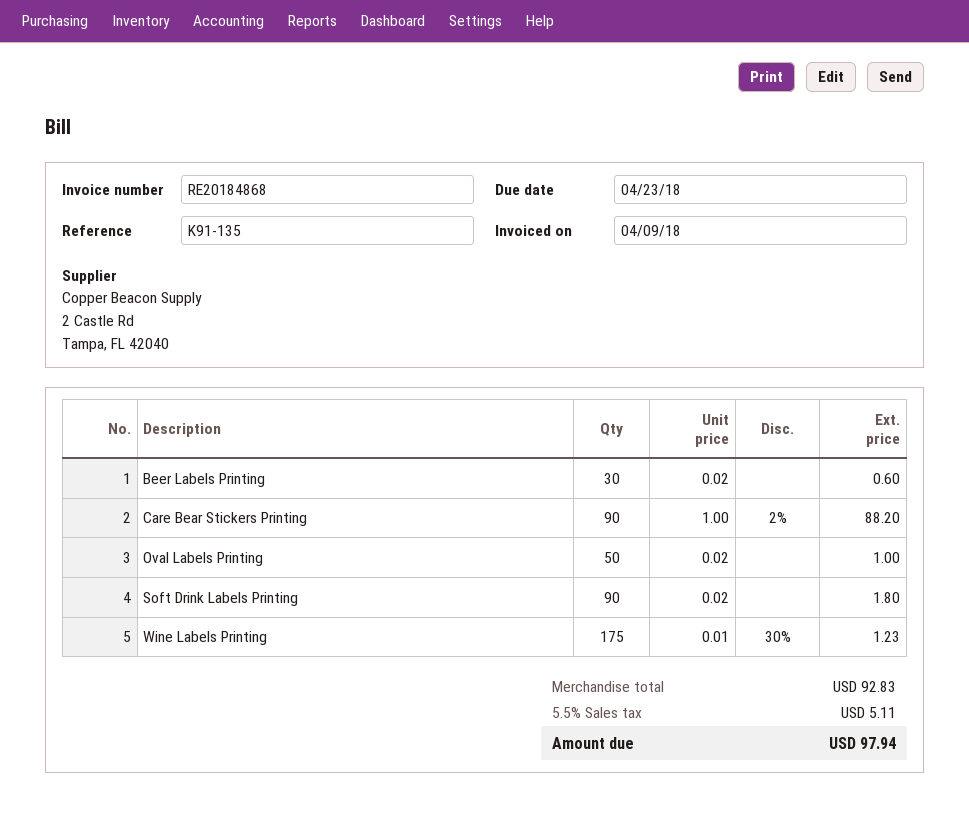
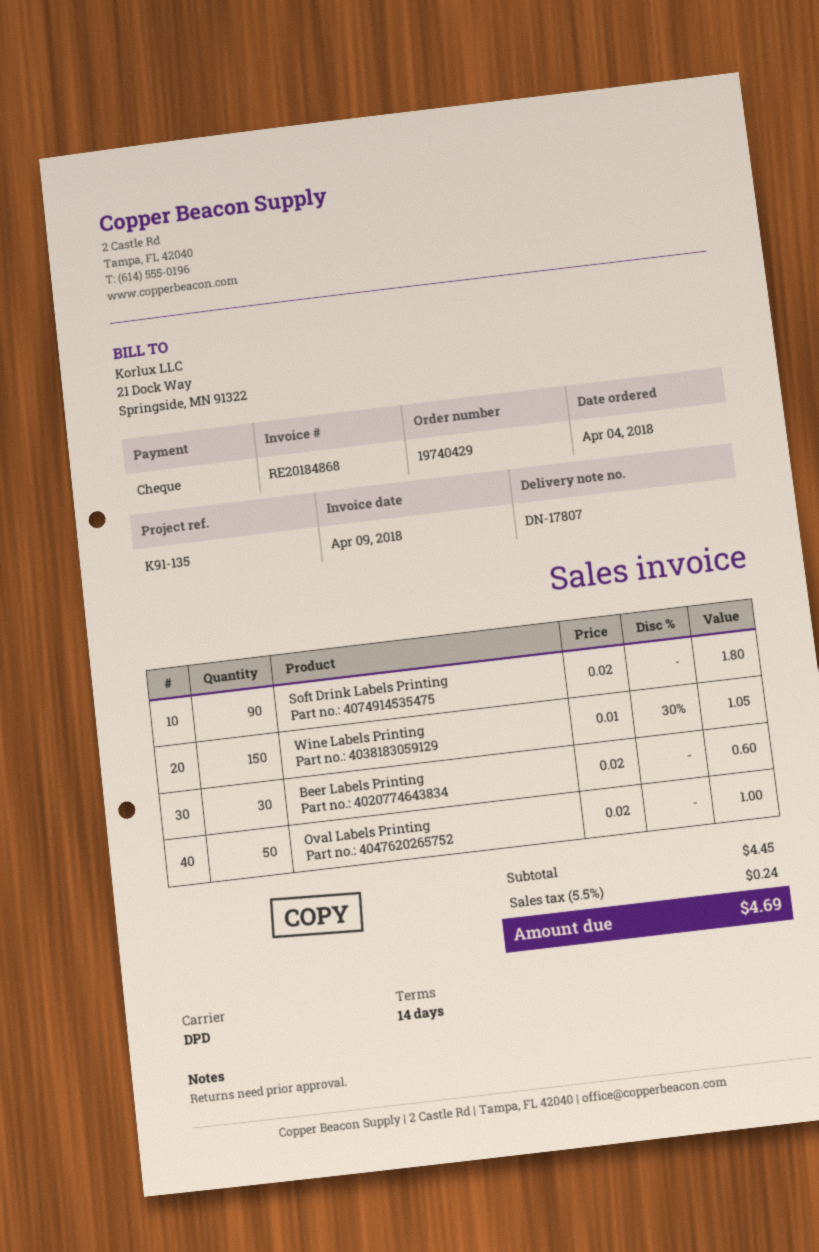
Care Bear Stickers Printing: 90 x 1.00 - 2% = 88.20 -> none
Wine Labels Printing: 175 x 0.01 - 30% = 1.23 -> 150 x 0.01 - 30% = 1.05
subtotal: 92.83 -> 4.45
tax: 5.5% = 5.11 -> 5.5% = 0.24
total: 97.94 -> 4.69

